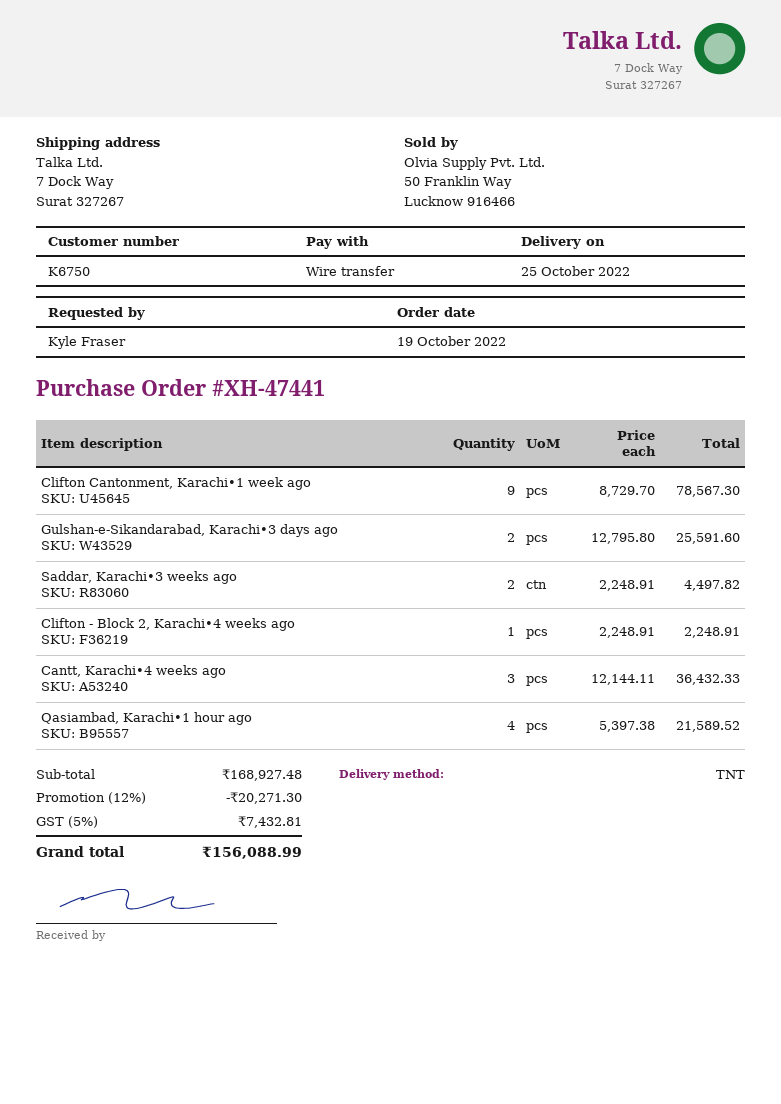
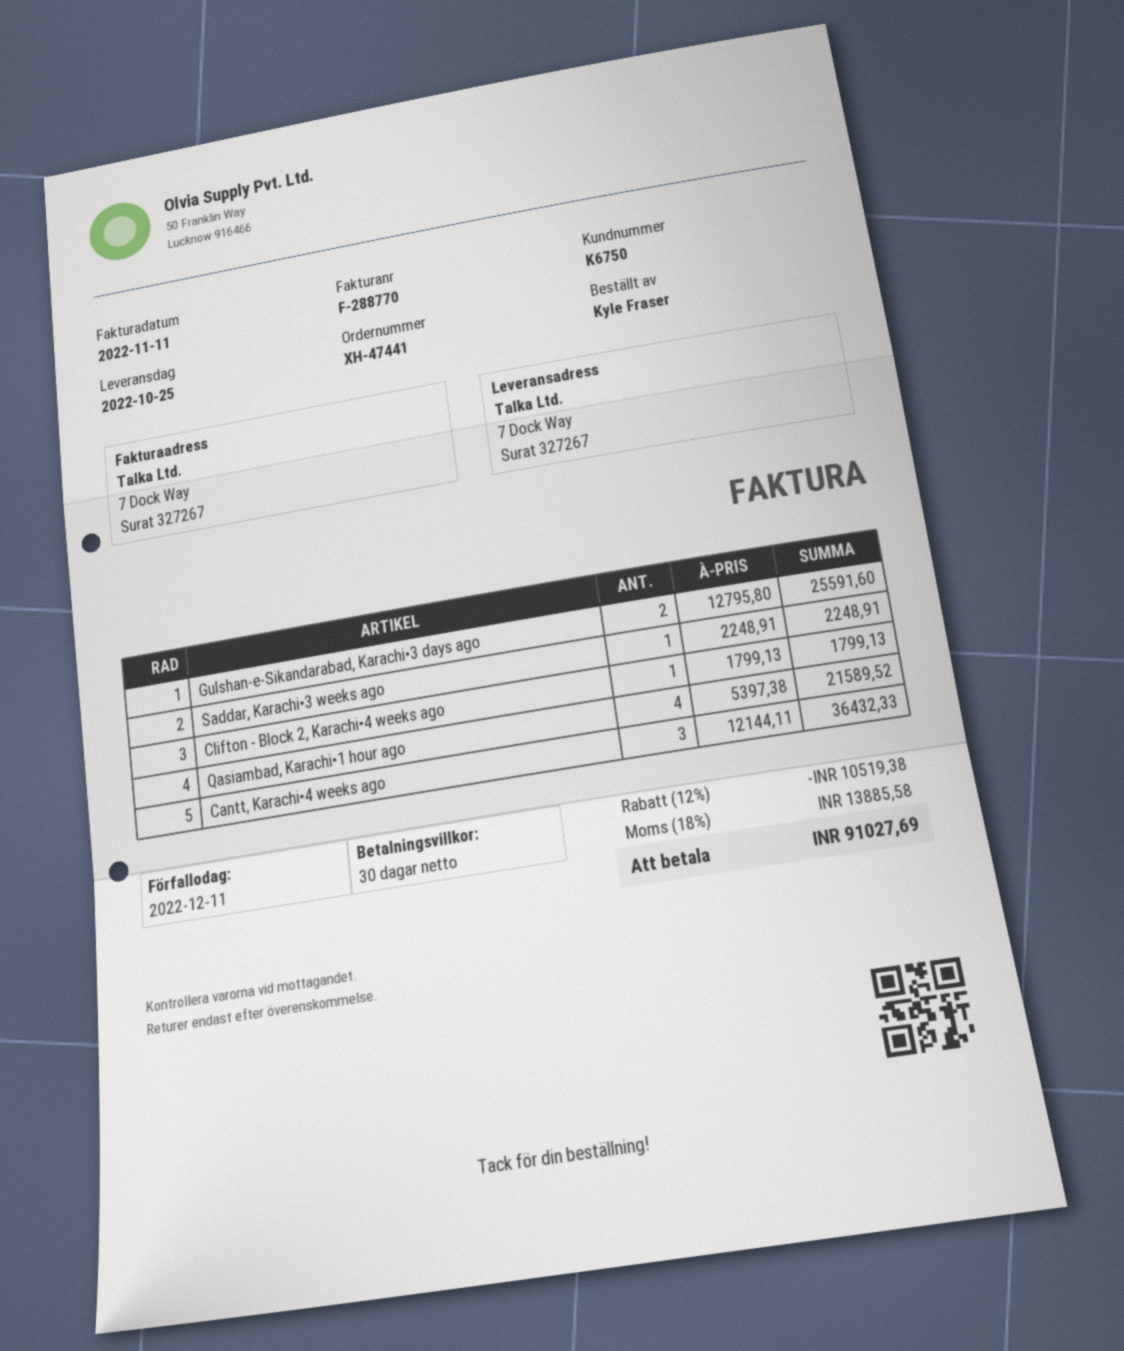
Clifton Cantonment, Karachi•1 week ago: 9 x 8729.70 = 78567.30 -> none
Saddar, Karachi•3 weeks ago: 2 x 2248.91 = 4497.82 -> 1 x 2248.91 = 2248.91
Clifton - Block 2, Karachi•4 weeks ago: 1 x 2248.91 = 2248.91 -> 1 x 1799.13 = 1799.13
discount: 12% = 20271.30 -> 12% = 10519.38
tax: 5% = 7432.81 -> 18% = 13885.58
total: 156088.99 -> 91027.69

